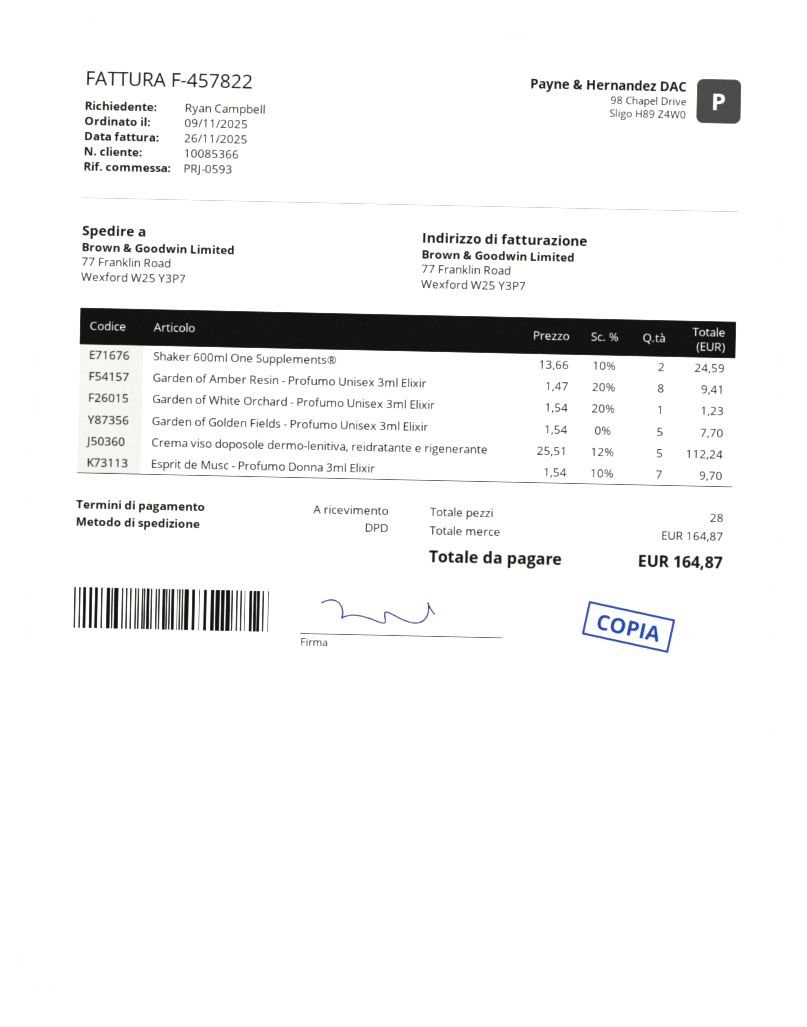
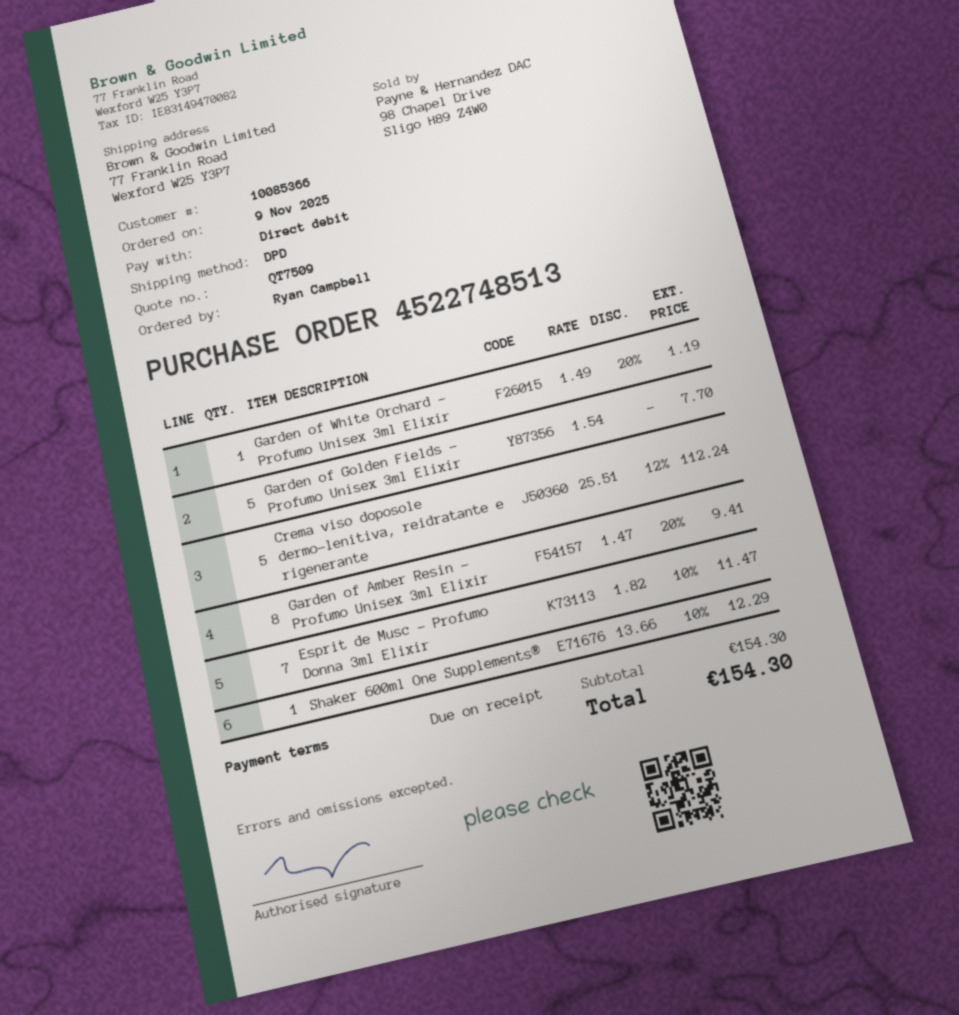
Shaker 600ml One Supplements®: 2 x 13.66 - 10% = 24.59 -> 1 x 13.66 - 10% = 12.29
Garden of White Orchard - Profumo Unisex 3ml Elixir: 1 x 1.54 - 20% = 1.23 -> 1 x 1.49 - 20% = 1.19
Esprit de Musc - Profumo Donna 3ml Elixir: 7 x 1.54 - 10% = 9.70 -> 7 x 1.82 - 10% = 11.47
subtotal: 164.87 -> 154.30
total: 164.87 -> 154.30

